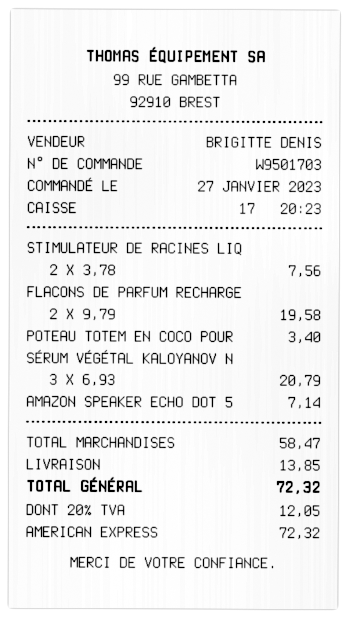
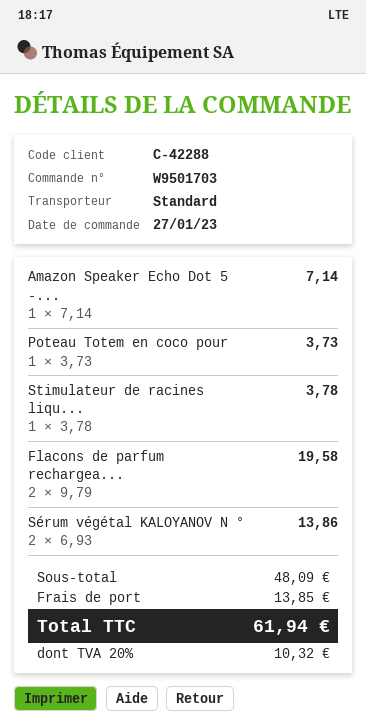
STIMULATEUR DE RACINES LIQ: 2 x 3.78 = 7.56 -> 1 x 3.78 = 3.78
POTEAU TOTEM EN COCO POUR: 1 x 3.40 = 3.40 -> 1 x 3.73 = 3.73
SÉRUM VÉGÉTAL KALOYANOV N: 3 x 6.93 = 20.79 -> 2 x 6.93 = 13.86
subtotal: 58.47 -> 48.09
tax: 20% = 12.05 -> 20% = 10.32
total: 72.32 -> 61.94

